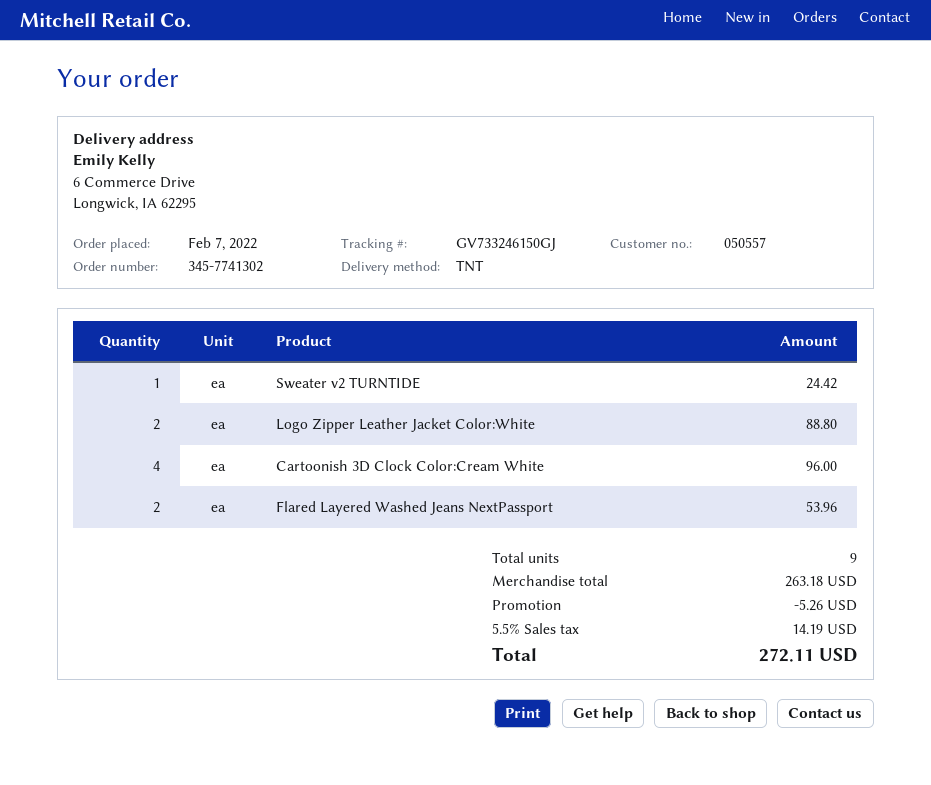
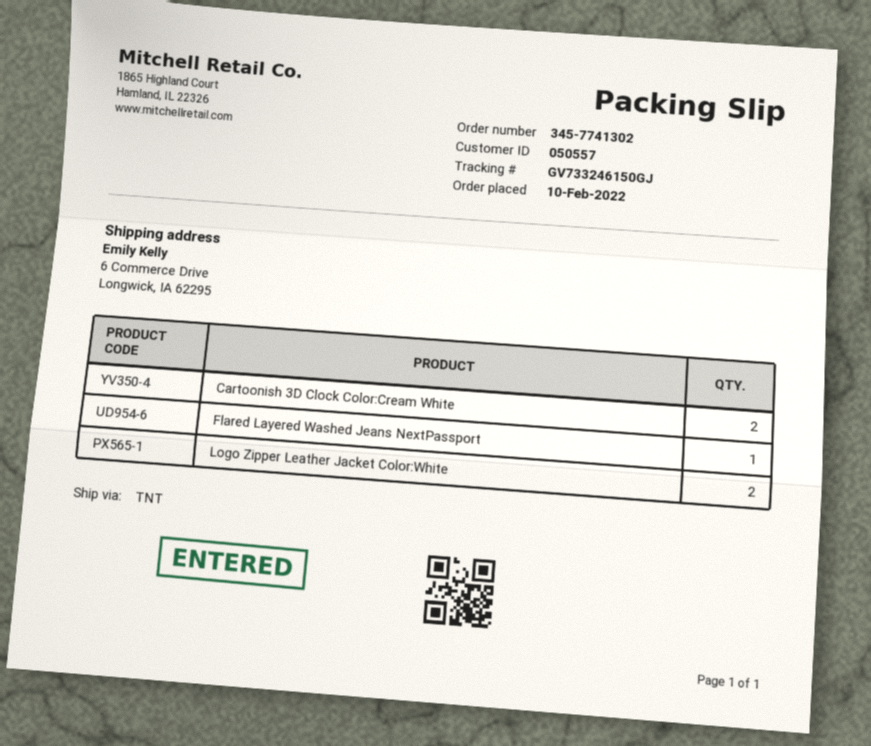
order date: 2022-02-07 -> 2022-02-10
Sweater v2 TURNTIDE: 1 -> none
Cartoonish 3D Clock Color:Cream White: 4 -> 2
Flared Layered Washed Jeans NextPassport: 2 -> 1

